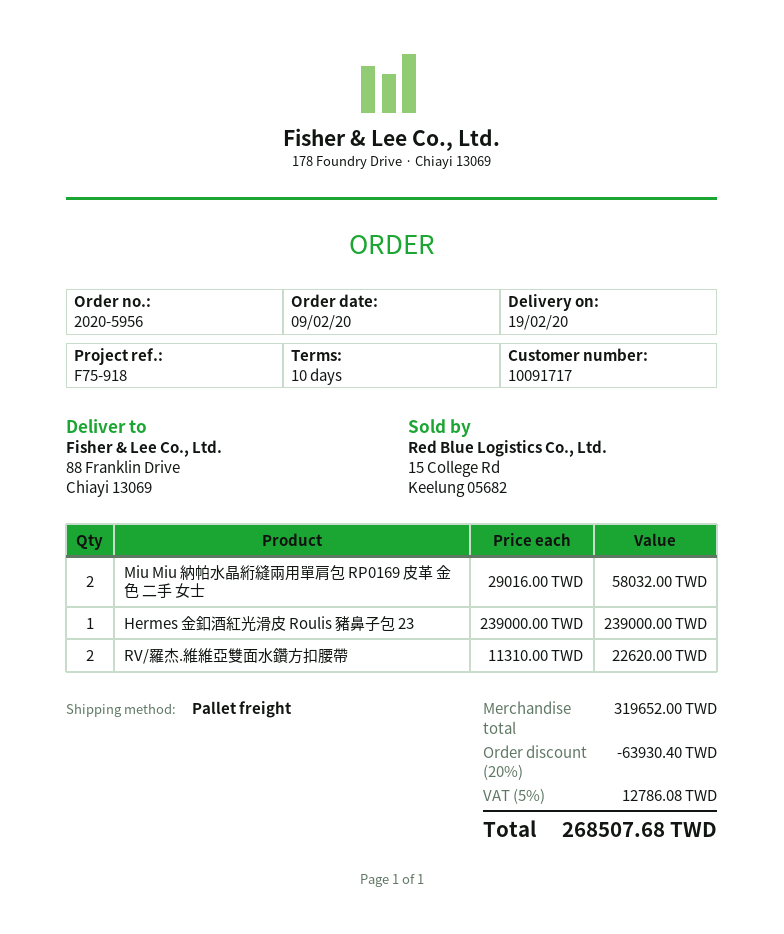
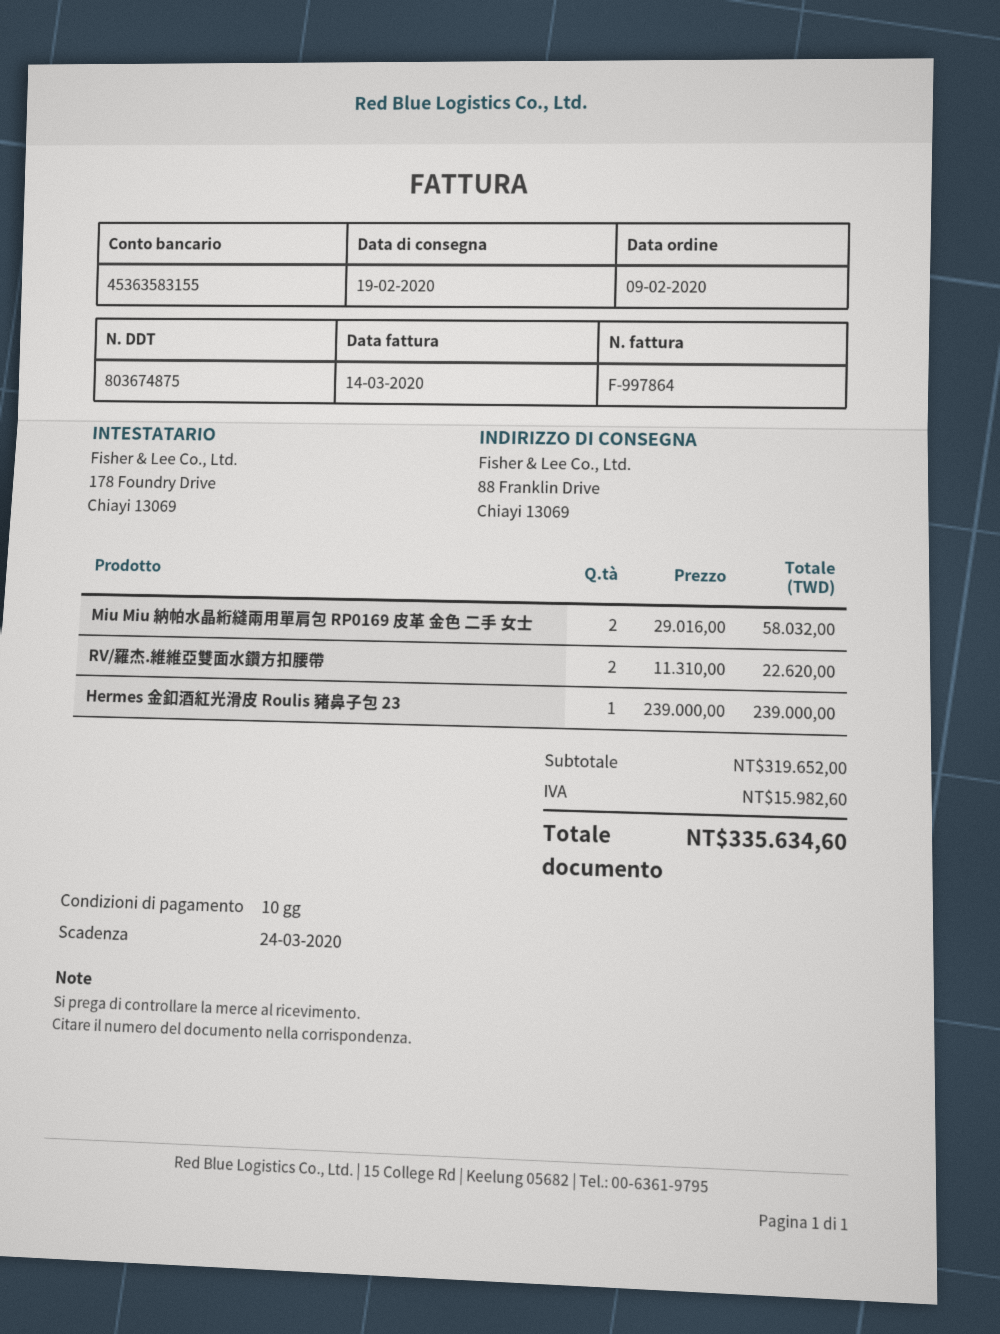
discount: 20% = 63930.40 -> none
tax: 12786.08 -> 15982.60
total: 268507.68 -> 335634.60

